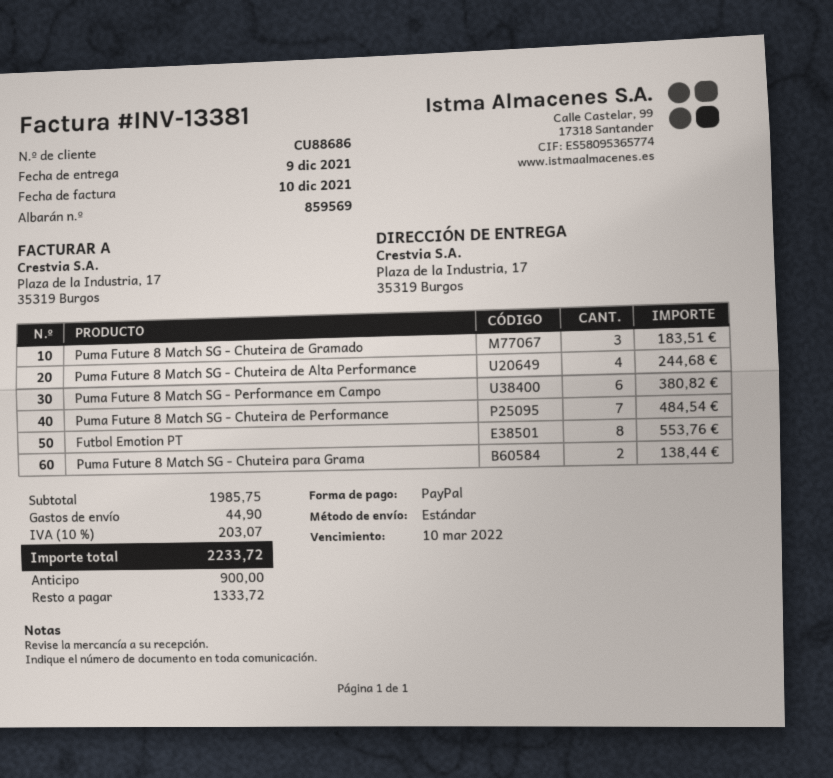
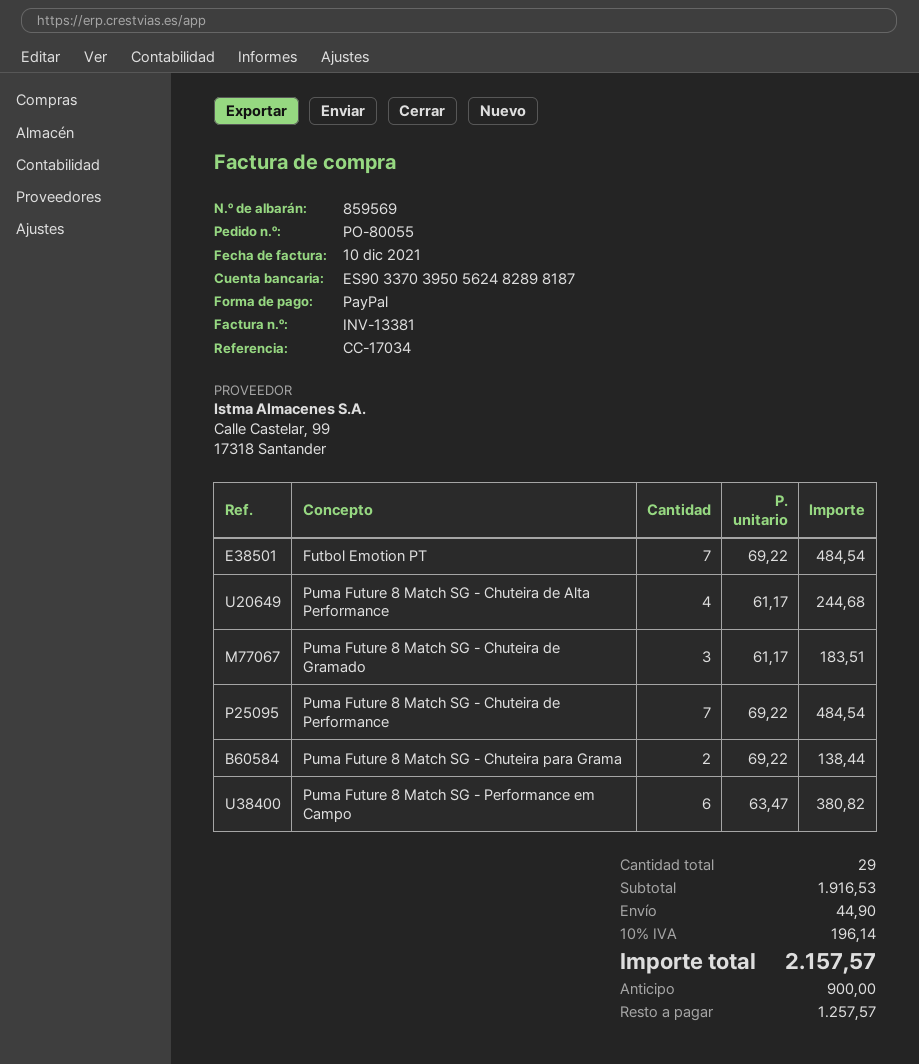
Futbol Emotion PT: 8 for 553.76 -> 7 for 484.54
subtotal: 1985.75 -> 1916.53
tax: 10% = 203.07 -> 10% = 196.14
total: 2233.72 -> 2157.57
balance: 1333.72 -> 1257.57

